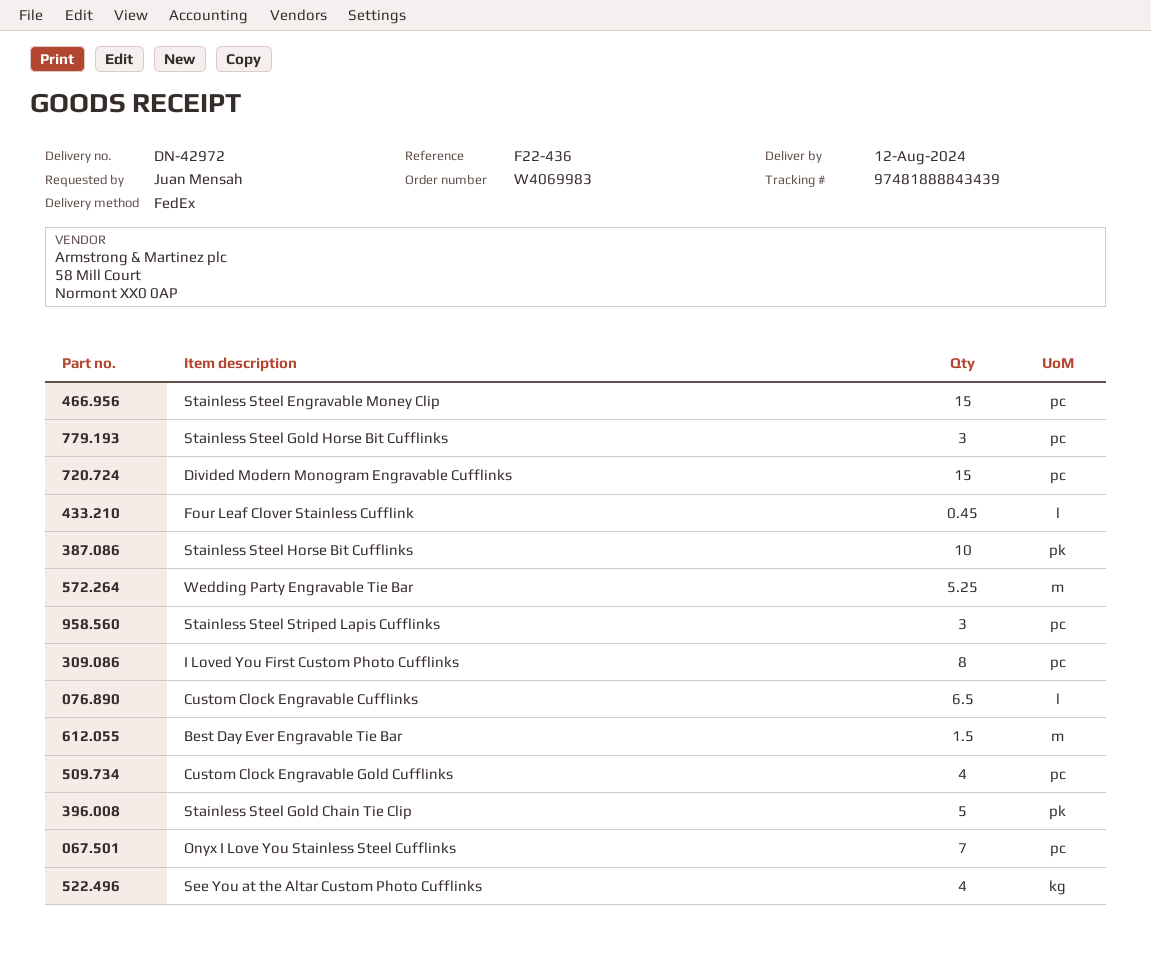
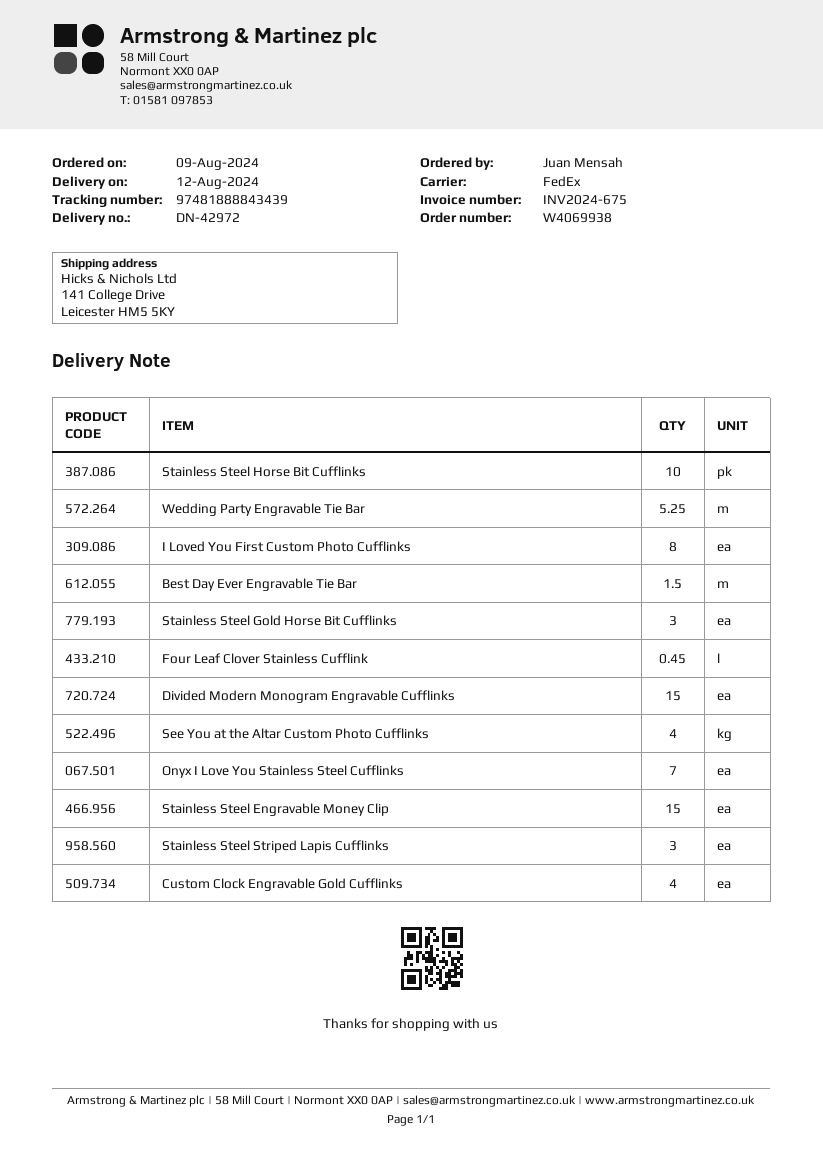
order number: W4069983 -> W4069938
Custom Clock Engravable Cufflinks: 6.5 -> none
Stainless Steel Gold Chain Tie Clip: 5 -> none

